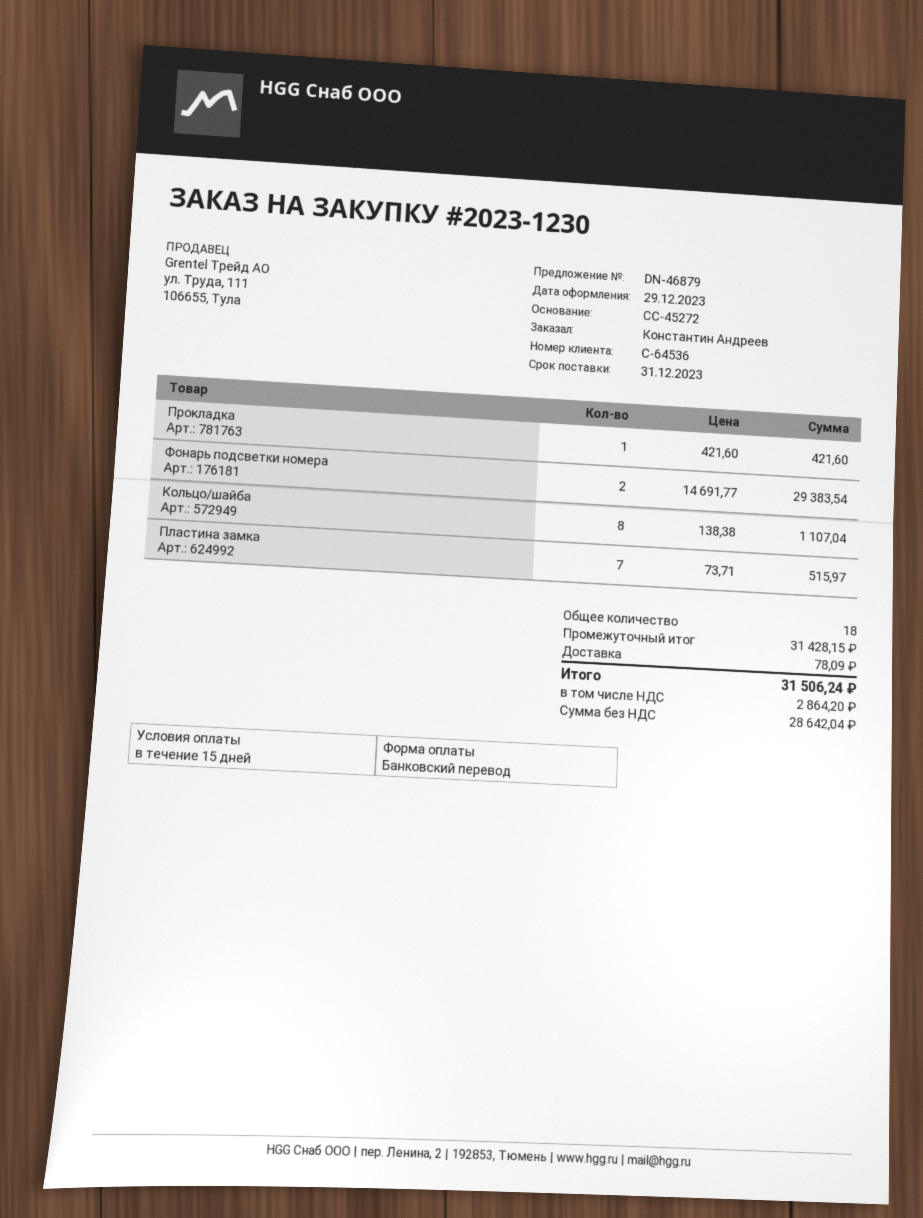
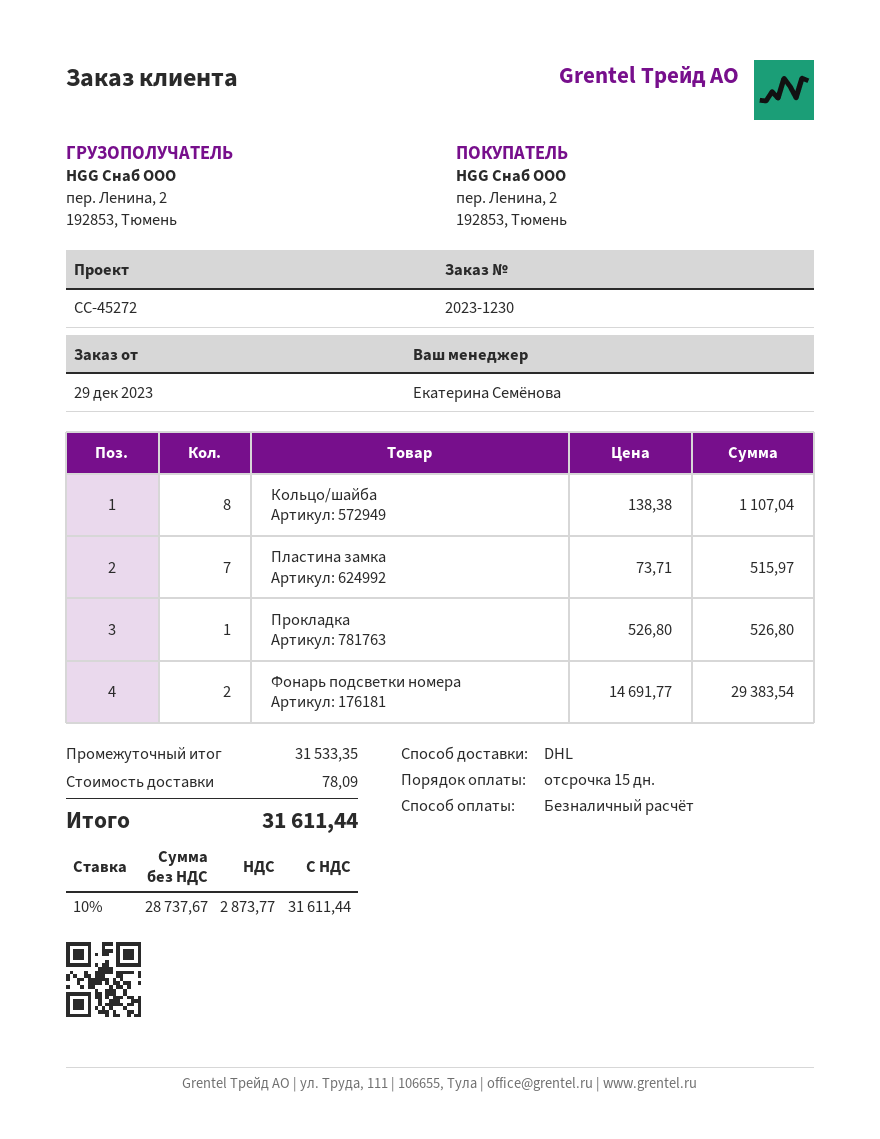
Прокладка: 1 x 421.60 = 421.60 -> 1 x 526.80 = 526.80
subtotal: 31428.15 -> 31533.35
net: 28642.04 -> 28737.67
tax: 2864.20 -> 2873.77
total: 31506.24 -> 31611.44

